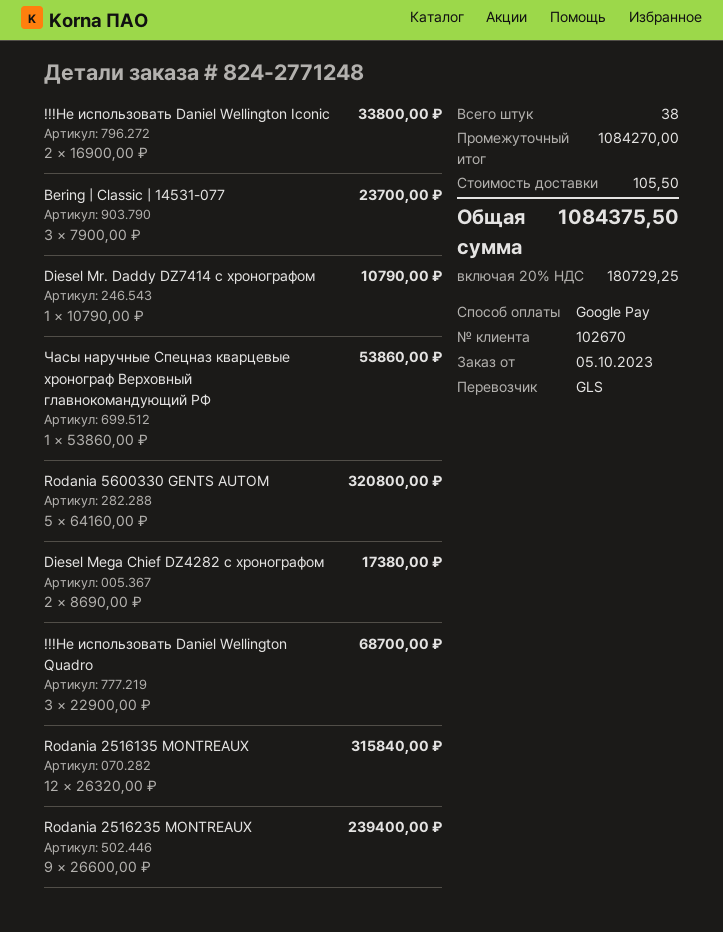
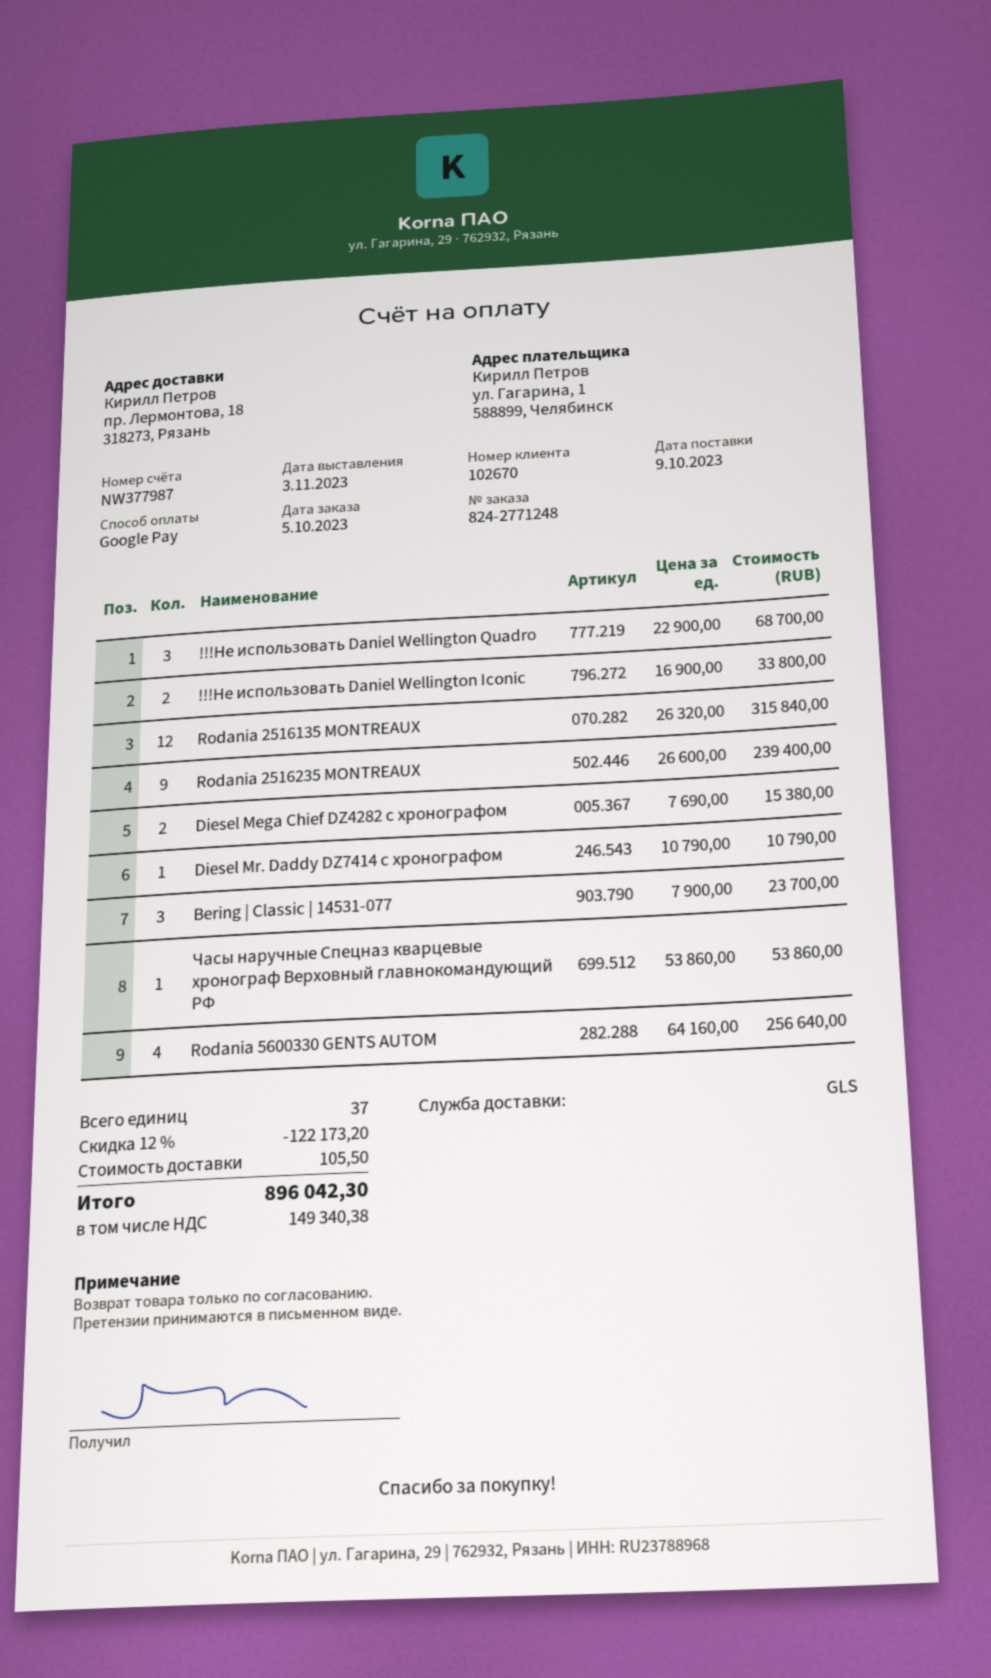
Rodania 5600330 GENTS AUTOM: 5 x 64160.00 = 320800.00 -> 4 x 64160.00 = 256640.00
Diesel Mega Chief DZ4282 с хронографом: 2 x 8690.00 = 17380.00 -> 2 x 7690.00 = 15380.00
total quantity: 38 -> 37
discount: none -> 12% = 122173.20
tax: 180729.25 -> 149340.38
total: 1084375.50 -> 896042.30

